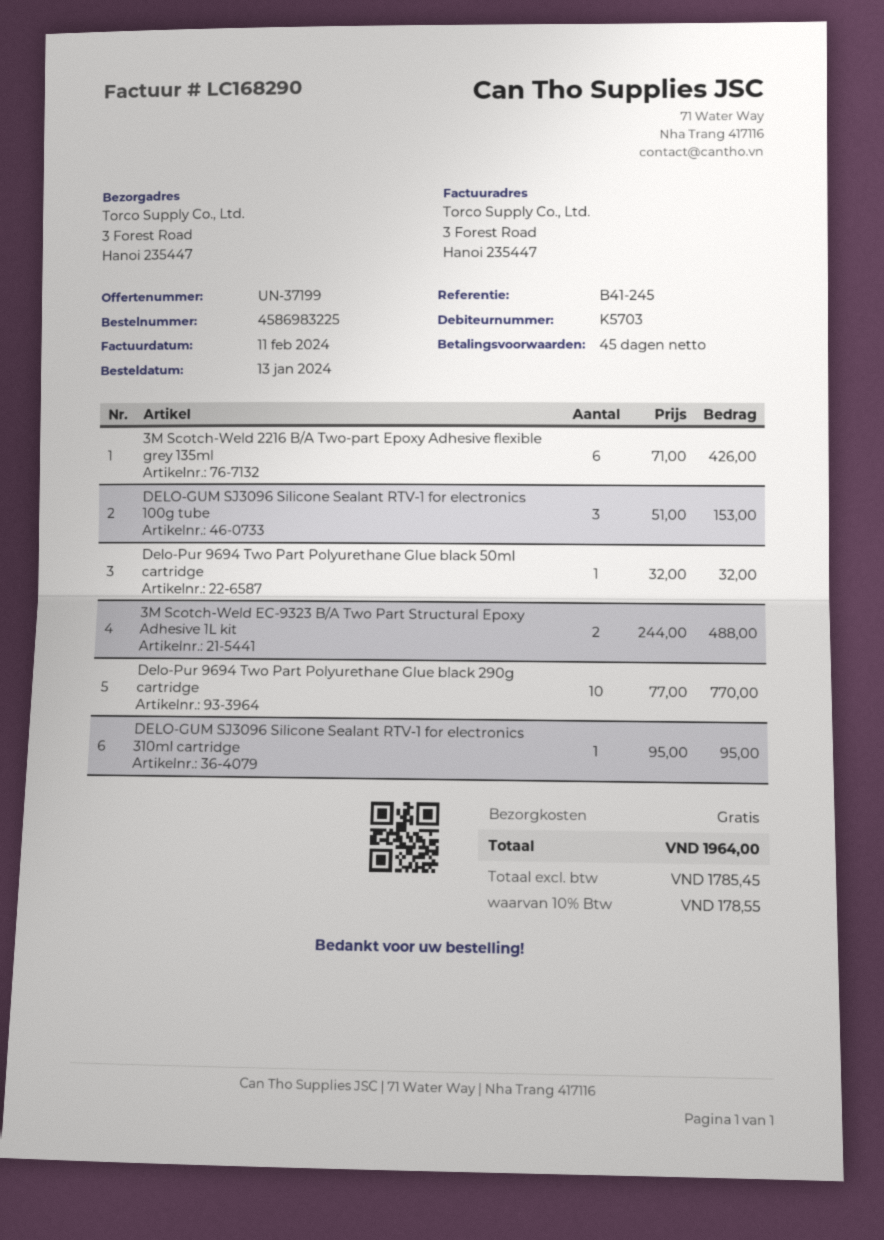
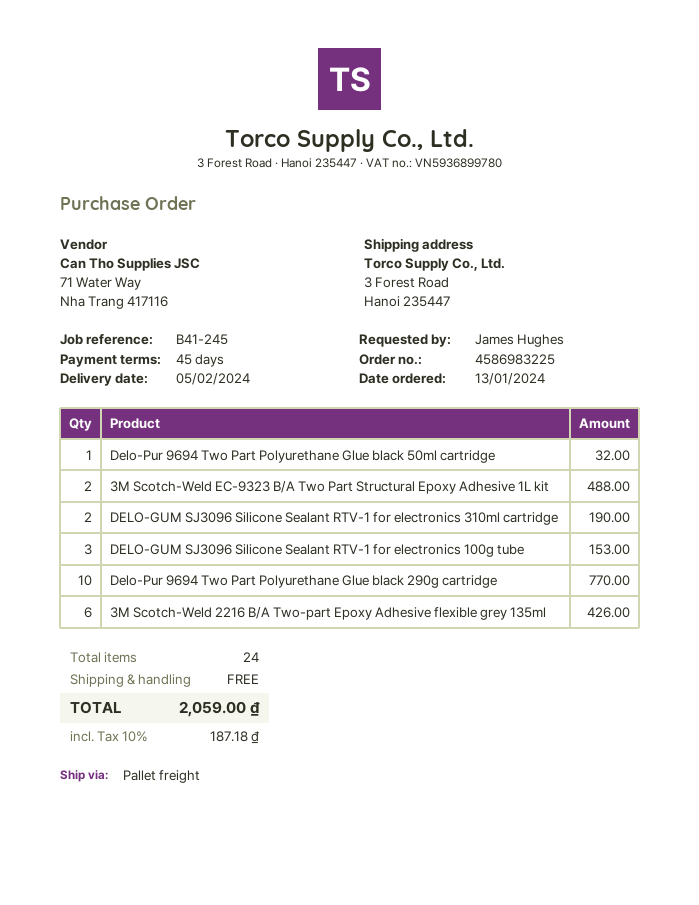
DELO-GUM SJ3096 Silicone Sealant RTV-1 for electronics 310ml cartridge: 1 for 95.00 -> 2 for 190.00
tax: 10% = 178.55 -> 10% = 187.18
total: 1964.00 -> 2059.00

